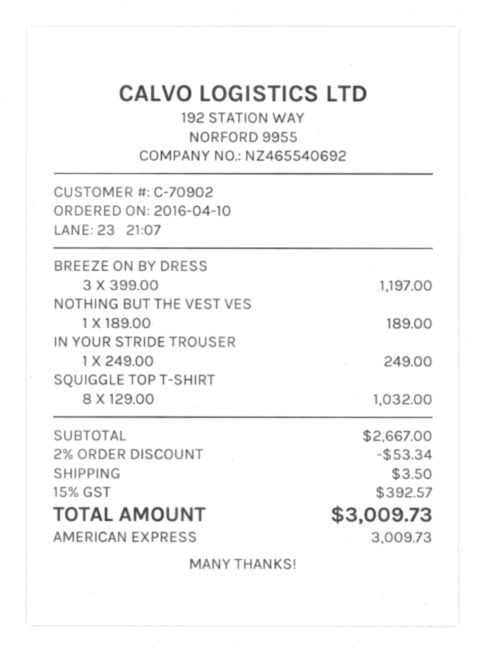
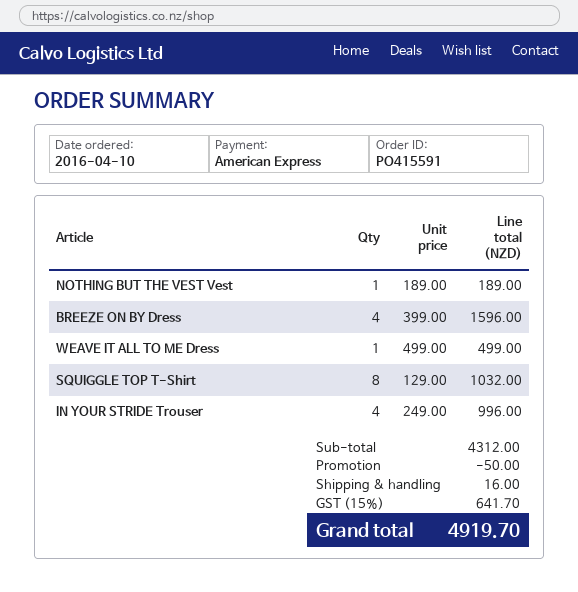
BREEZE ON BY DRESS: 3 x 399.00 = 1197.00 -> 4 x 399.00 = 1596.00
IN YOUR STRIDE TROUSER: 1 x 249.00 = 249.00 -> 4 x 249.00 = 996.00
WEAVE IT ALL TO ME Dress: none -> 1 x 499.00 = 499.00
subtotal: 2667.00 -> 4312.00
discount: 53.34 -> 50.00
shipping: 3.50 -> 16.00
tax: 15% = 392.57 -> 15% = 641.70
total: 3009.73 -> 4919.70

